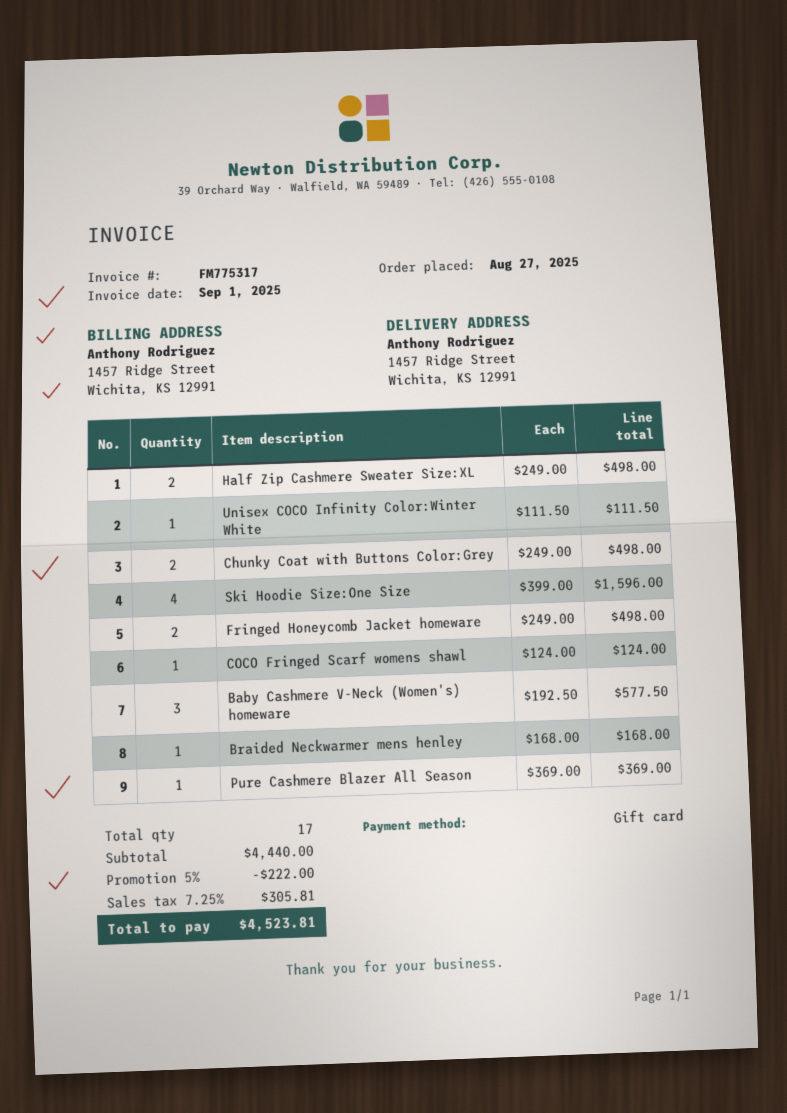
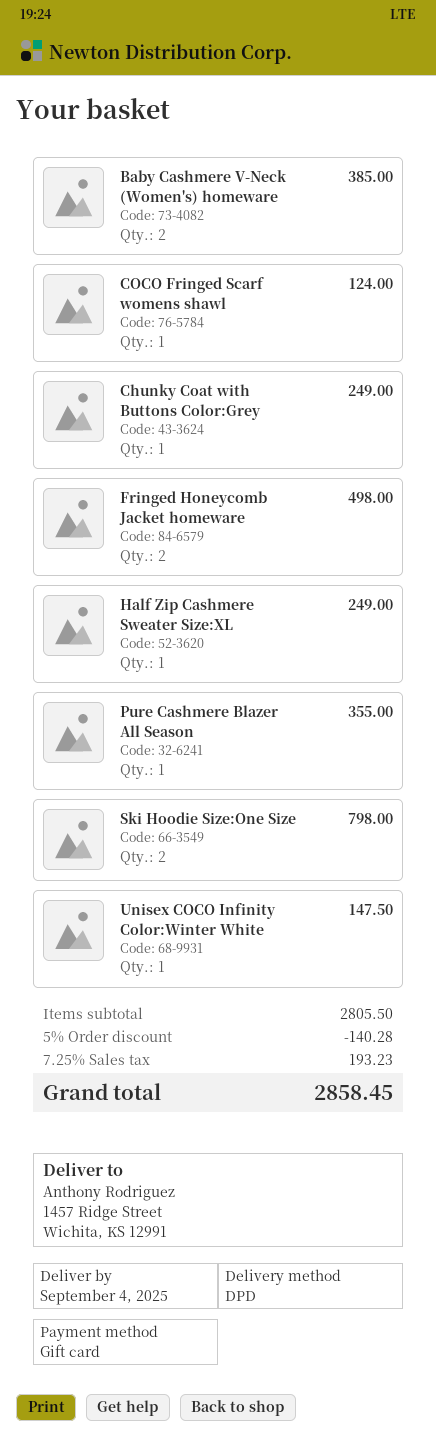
Half Zip Cashmere Sweater Size:XL: 2 for 498.00 -> 1 for 249.00
Unisex COCO Infinity Color:Winter White: 1 for 111.50 -> 1 for 147.50
Chunky Coat with Buttons Color:Grey: 2 for 498.00 -> 1 for 249.00
Ski Hoodie Size:One Size: 4 for 1596.00 -> 2 for 798.00
Baby Cashmere V-Neck (Women's) homeware: 3 for 577.50 -> 2 for 385.00
Braided Neckwarmer mens henley: 1 for 168.00 -> none
Pure Cashmere Blazer All Season: 1 for 369.00 -> 1 for 355.00
subtotal: 4440.00 -> 2805.50
discount: 5% = 222.00 -> 5% = 140.28
tax: 7.25% = 305.81 -> 7.25% = 193.23
total: 4523.81 -> 2858.45

